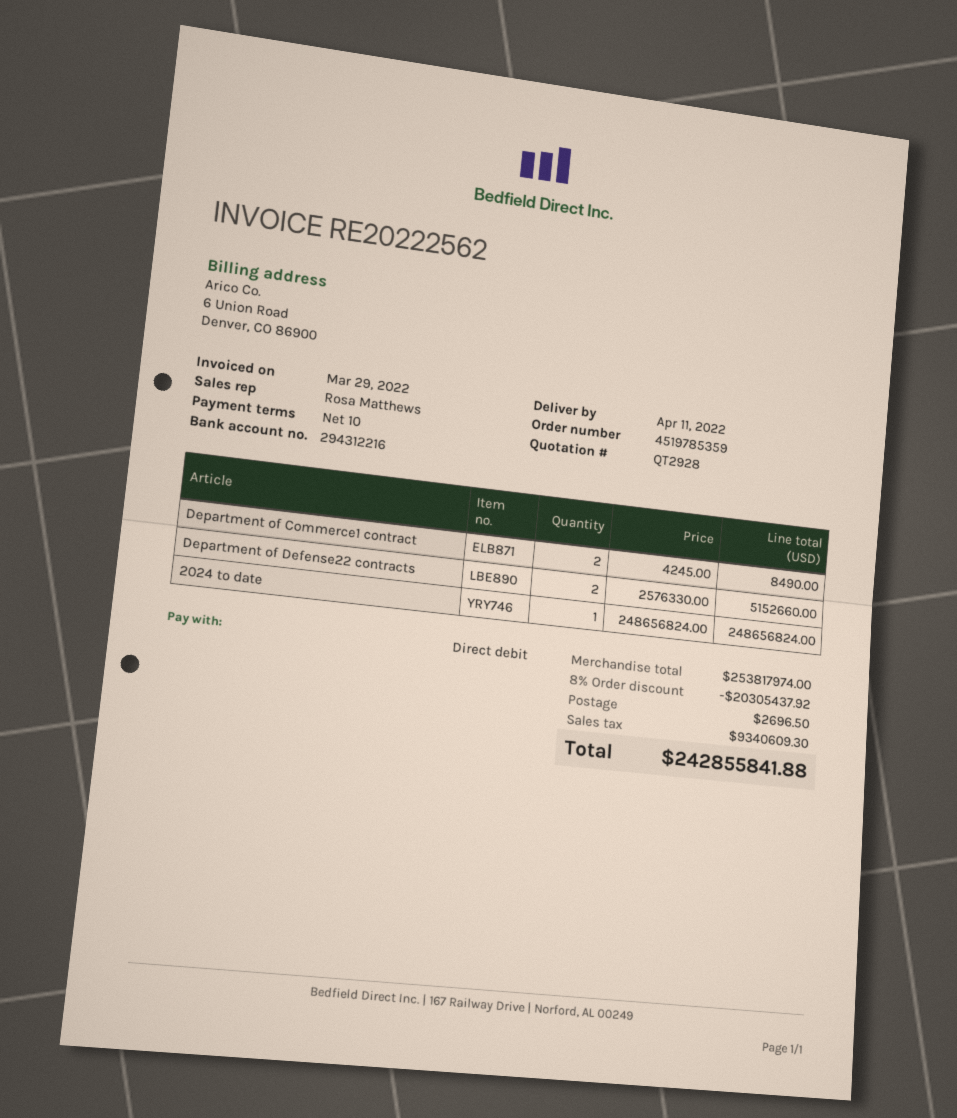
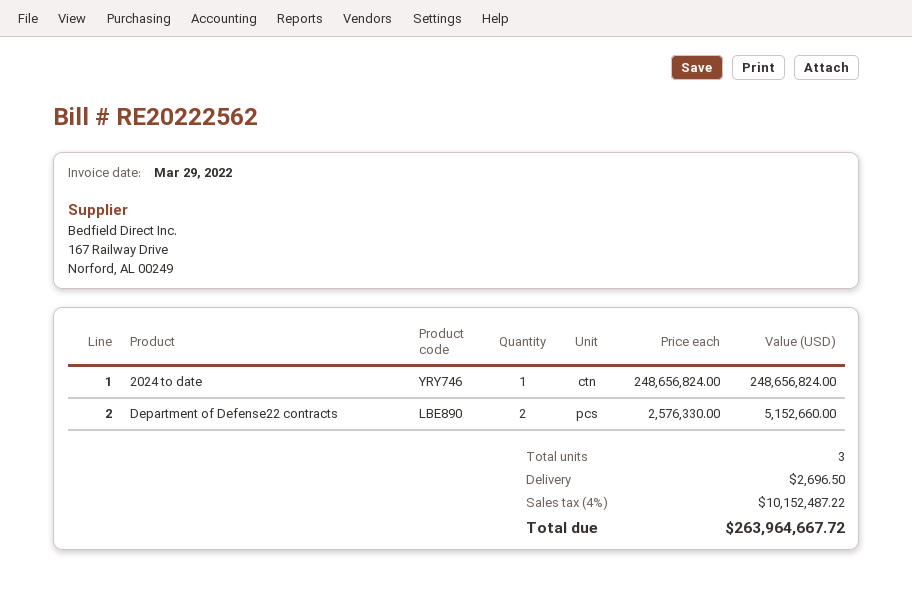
Department of Commerce1 contract: 2 x 4245.00 = 8490.00 -> none
discount: 8% = 20305437.92 -> none
tax: 9340609.30 -> 10152487.22
total: 242855841.88 -> 263964667.72

